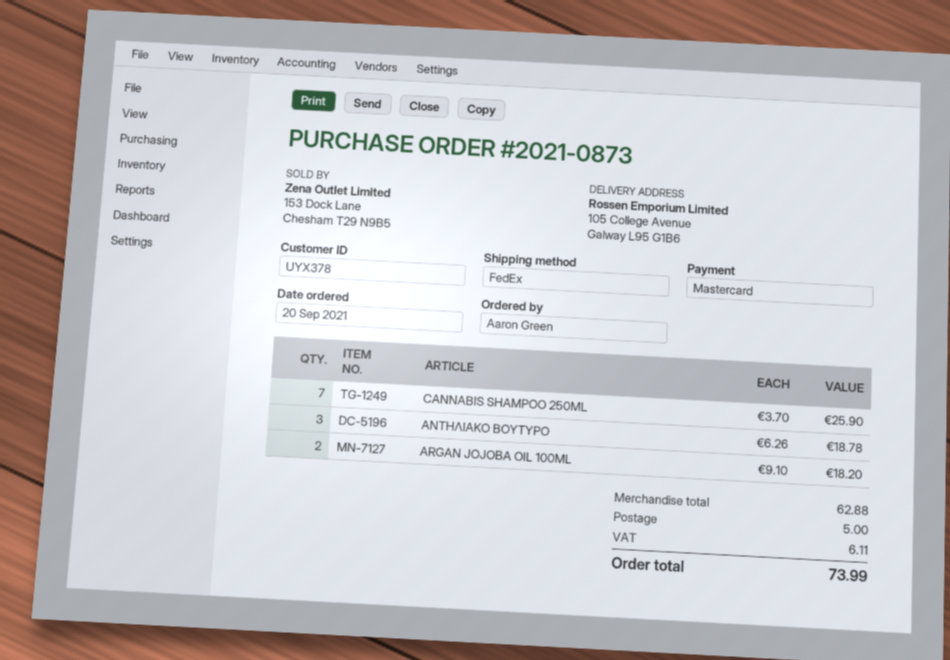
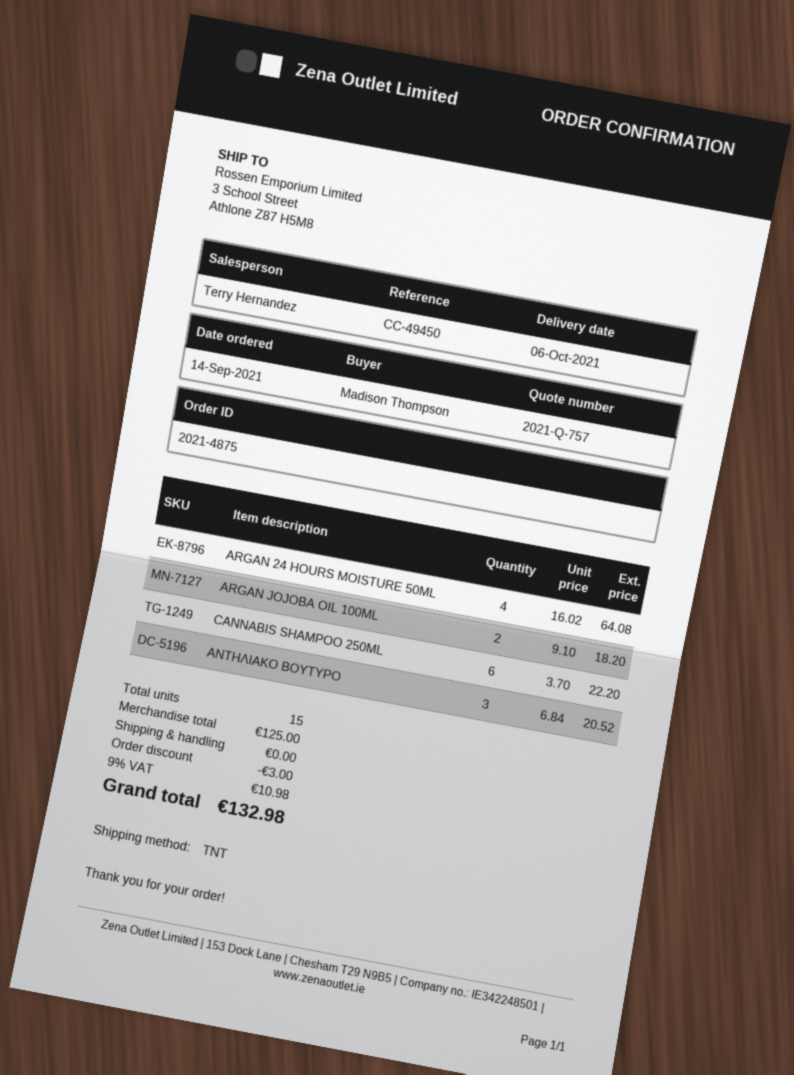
order number: 2021-0873 -> 2021-4875
order date: 2021-09-20 -> 2021-09-14
ordered by: Aaron Green -> Madison Thompson
shipping method: FedEx -> TNT
ship to: 105 College Avenue, Galway L95 G1B6 -> 3 School Street, Athlone Z87 H5M8
CANNABIS SHAMPOO 250ML: 7 x 3.70 = 25.90 -> 6 x 3.70 = 22.20
ΑΝΤHΛΙΑΚΟ ΒΟΥΤΥΡΟ: 3 x 6.26 = 18.78 -> 3 x 6.84 = 20.52
ARGAN 24 HOURS MOISTURE 50ML: none -> 4 x 16.02 = 64.08
subtotal: 62.88 -> 125.00
discount: none -> 3.00
shipping: 5.00 -> 0.00
tax: 6.11 -> 10.98
total: 73.99 -> 132.98

